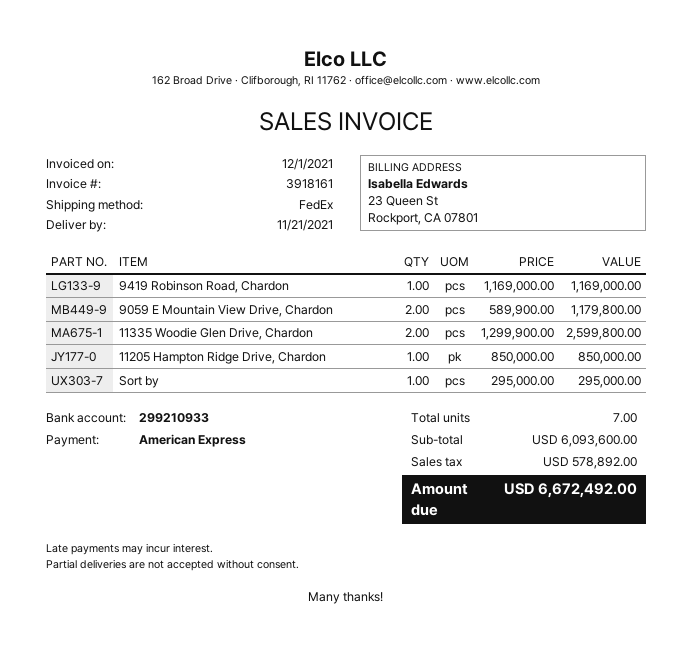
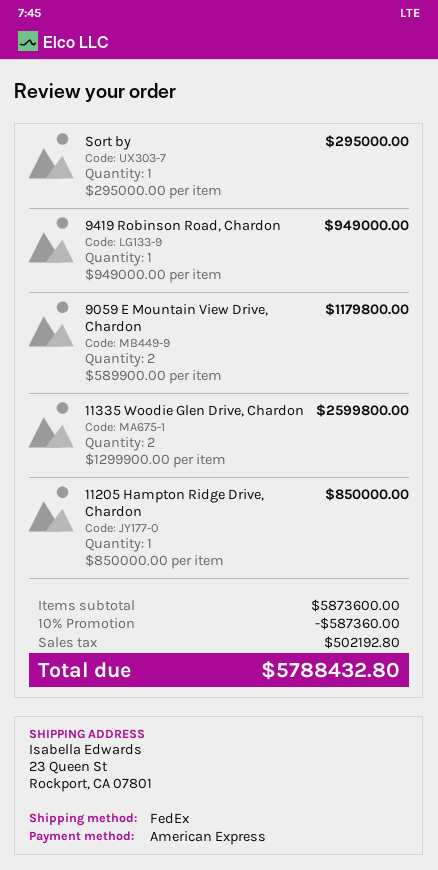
9419 Robinson Road, Chardon: 1 x 1169000.00 = 1169000.00 -> 1 x 949000.00 = 949000.00
subtotal: 6093600.00 -> 5873600.00
discount: none -> 10% = 587360.00
tax: 578892.00 -> 502192.80
total: 6672492.00 -> 5788432.80

